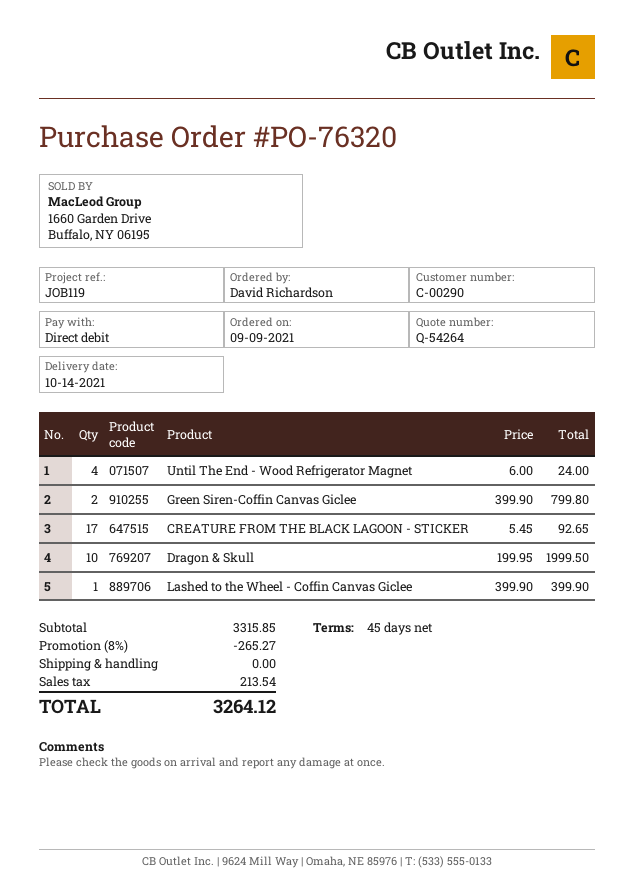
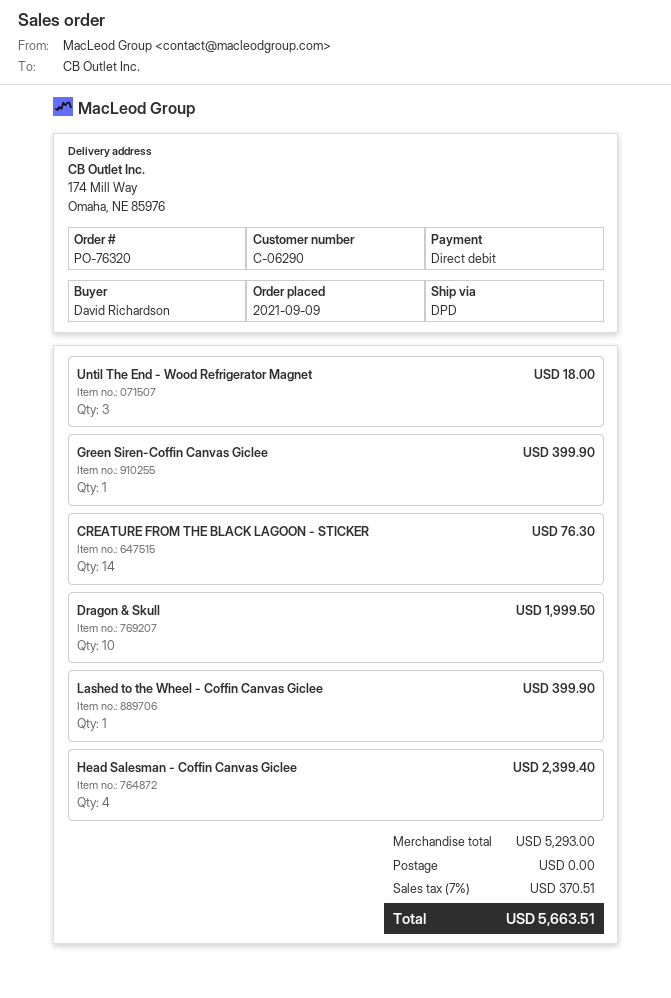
customer number: C-00290 -> C-06290
Until The End - Wood Refrigerator Magnet: 4 for 24.00 -> 3 for 18.00
Green Siren-Coffin Canvas Giclee: 2 for 799.80 -> 1 for 399.90
CREATURE FROM THE BLACK LAGOON - STICKER: 17 for 92.65 -> 14 for 76.30
Head Salesman - Coffin Canvas Giclee: none -> 4 for 2399.40
subtotal: 3315.85 -> 5293.00
discount: 8% = 265.27 -> none
tax: 213.54 -> 370.51
total: 3264.12 -> 5663.51

